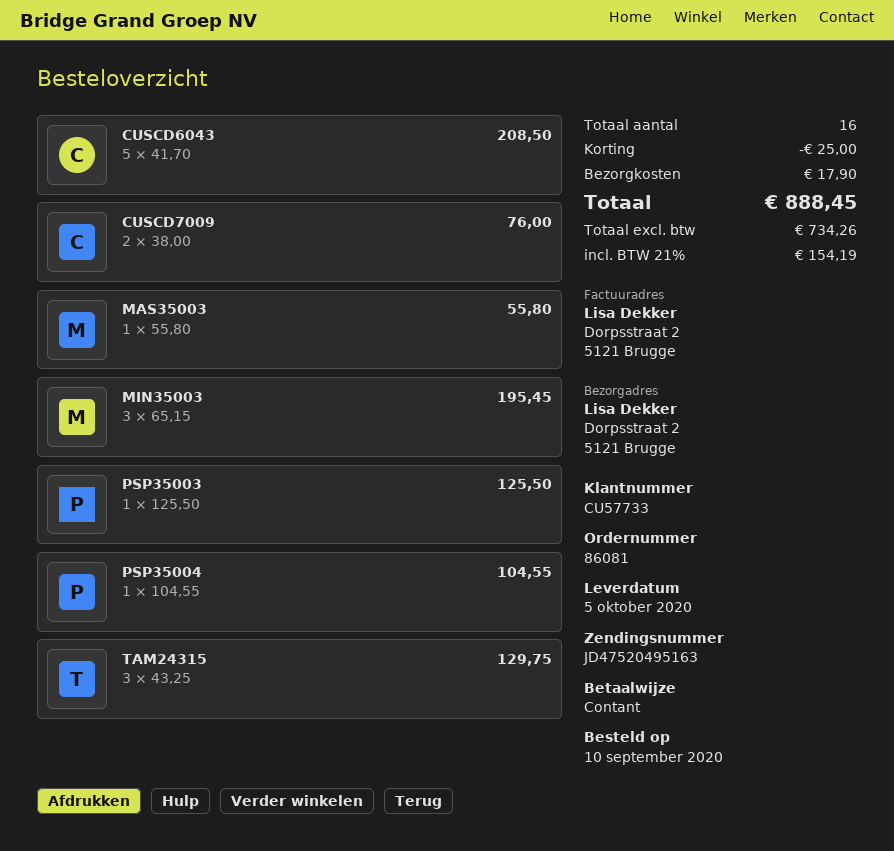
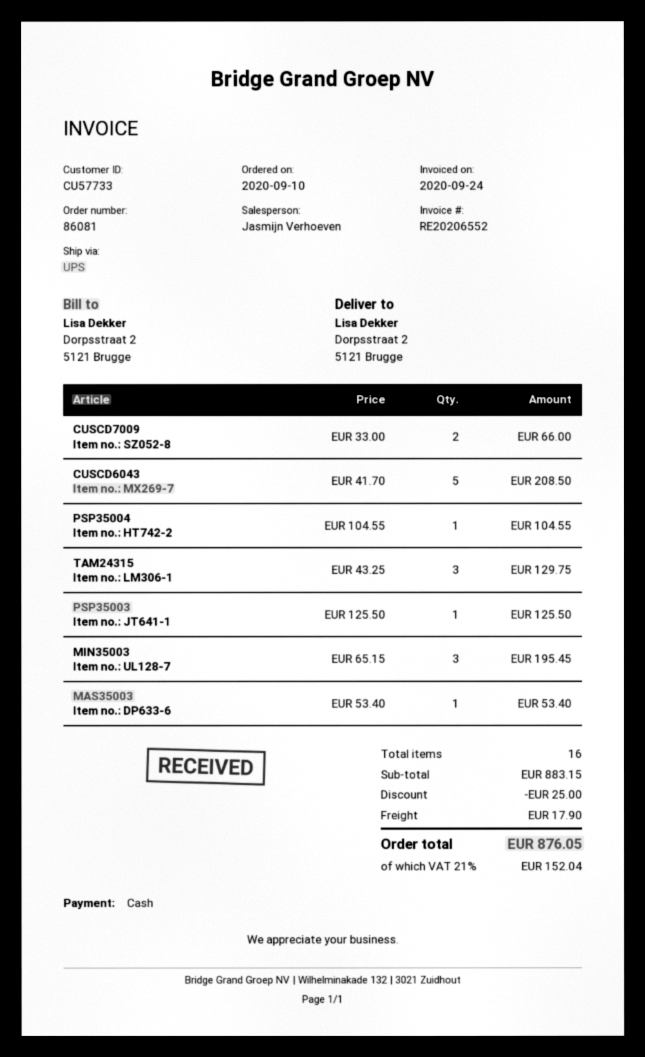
CUSCD7009: 2 x 38.00 = 76.00 -> 2 x 33.00 = 66.00
MAS35003: 1 x 55.80 = 55.80 -> 1 x 53.40 = 53.40
tax: 21% = 154.19 -> 21% = 152.04
total: 888.45 -> 876.05

